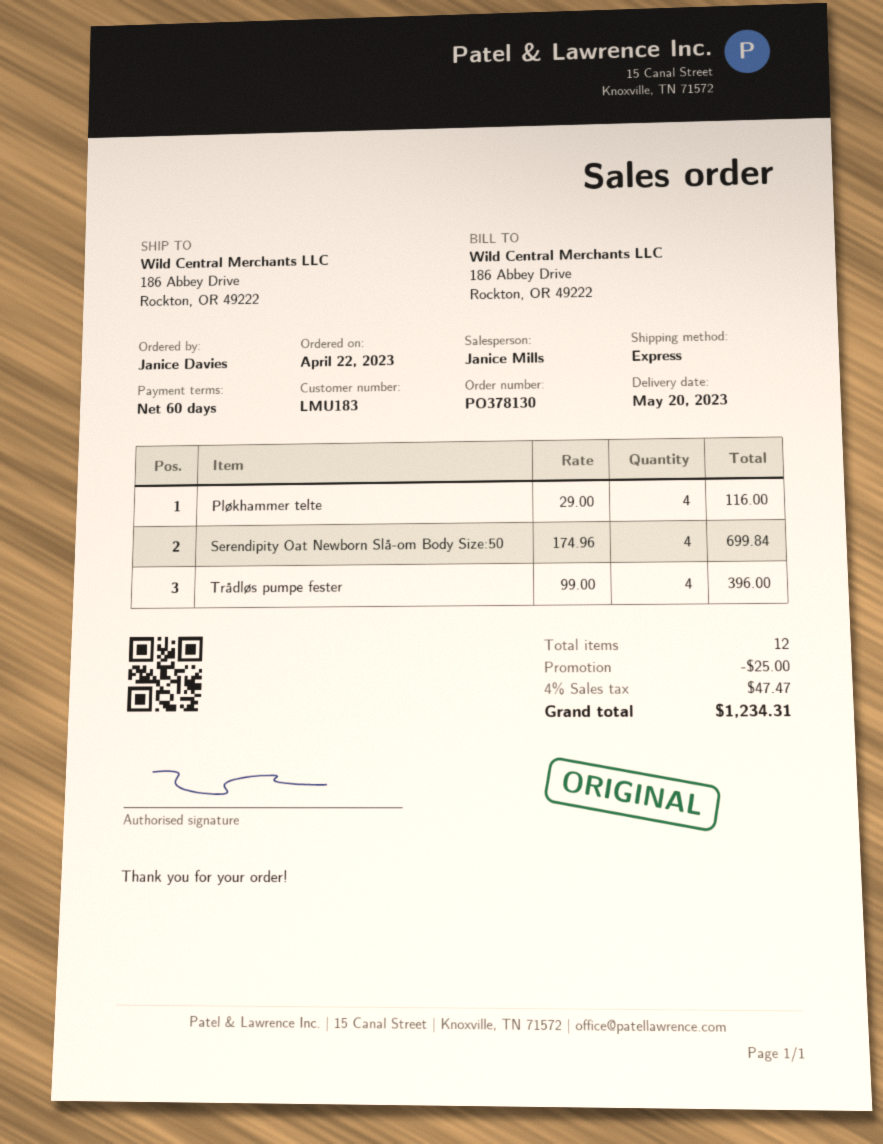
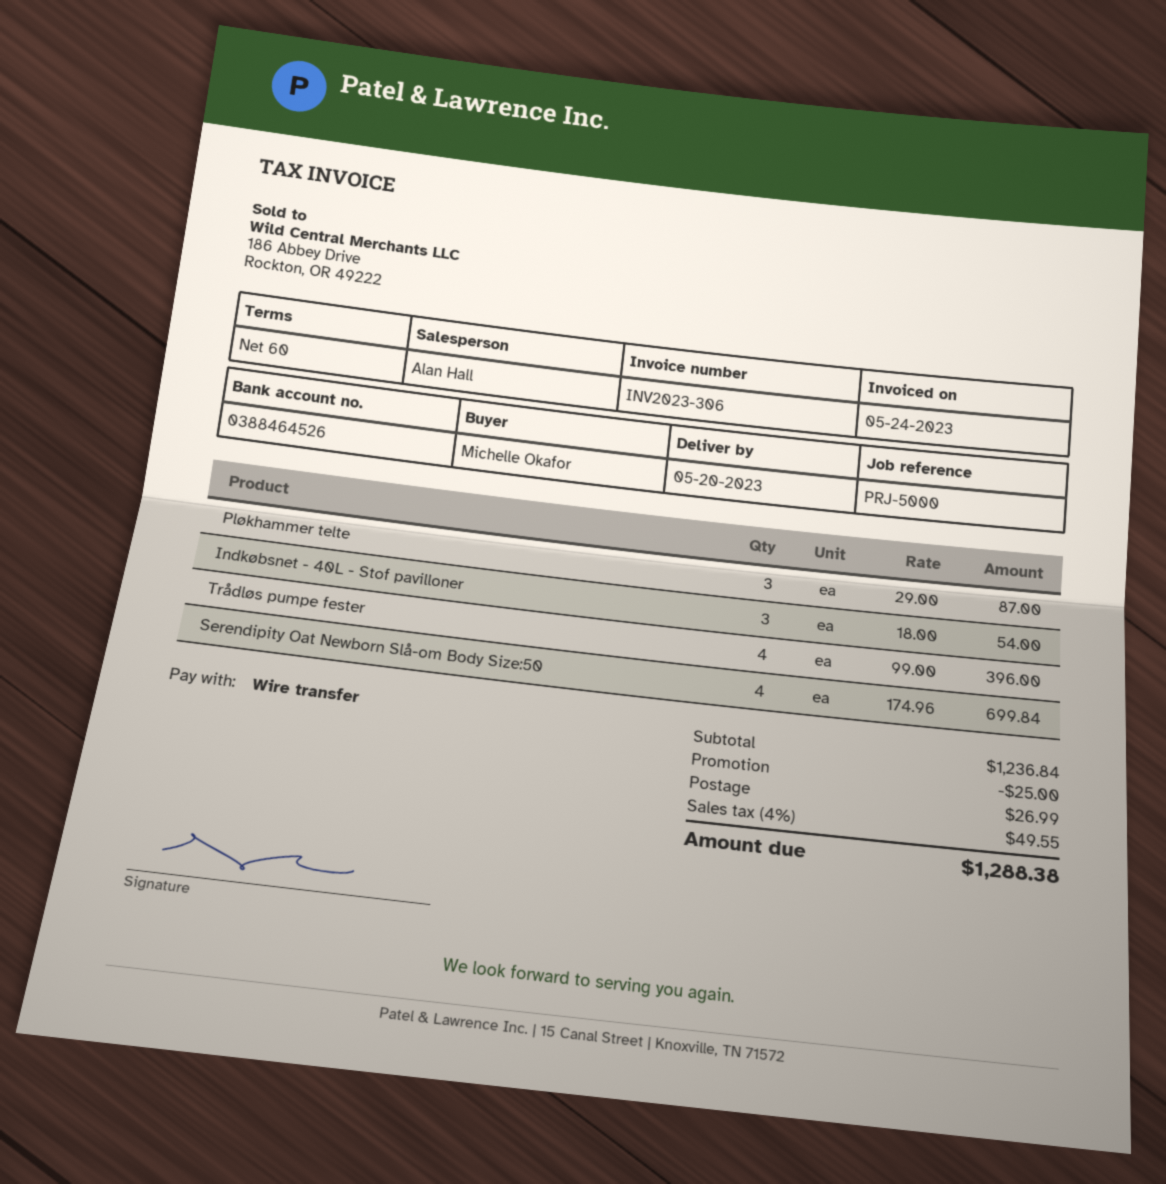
ordered by: Janice Davies -> Michelle Okafor
sales rep: Janice Mills -> Alan Hall
Pløkhammer telte: 4 x 29.00 = 116.00 -> 3 x 29.00 = 87.00
Indkøbsnet - 40L - Stof pavilloner: none -> 3 x 18.00 = 54.00
shipping: none -> 26.99
tax: 4% = 47.47 -> 4% = 49.55
total: 1234.31 -> 1288.38

